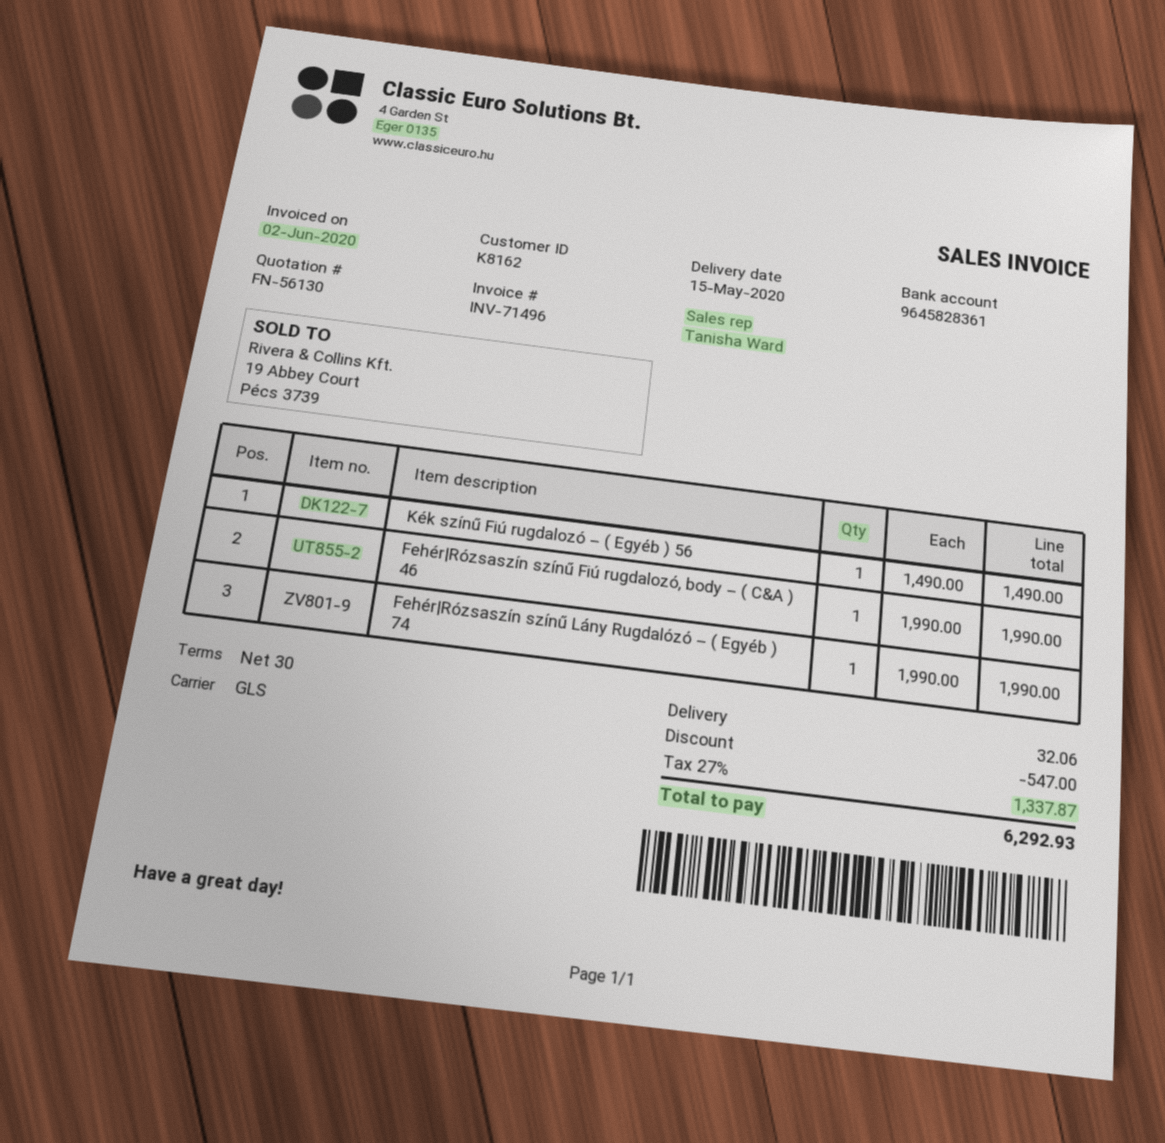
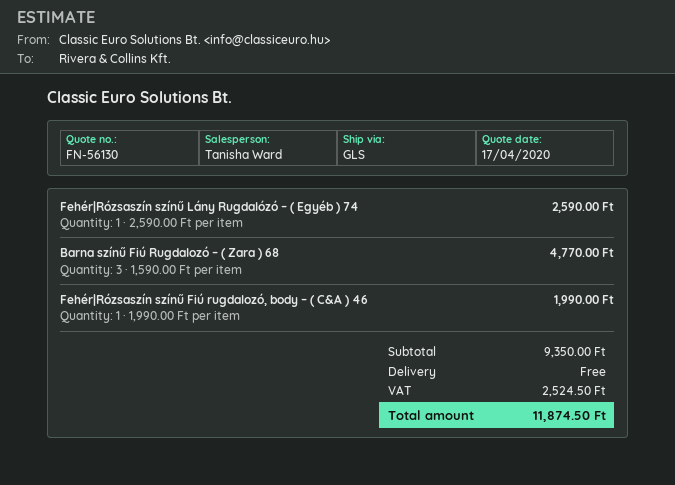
Kék színű Fiú rugdalozó – ( Egyéb ) 56: 1 x 1490.00 = 1490.00 -> none
Fehér|Rózsaszín színű Lány Rugdalózó – ( Egyéb ) 74: 1 x 1990.00 = 1990.00 -> 1 x 2590.00 = 2590.00
Barna színű Fiú Rugdalozó – ( Zara ) 68: none -> 3 x 1590.00 = 4770.00
discount: 547.00 -> none
shipping: 32.06 -> 0.00
tax: 1337.87 -> 2524.50
total: 6292.93 -> 11874.50

